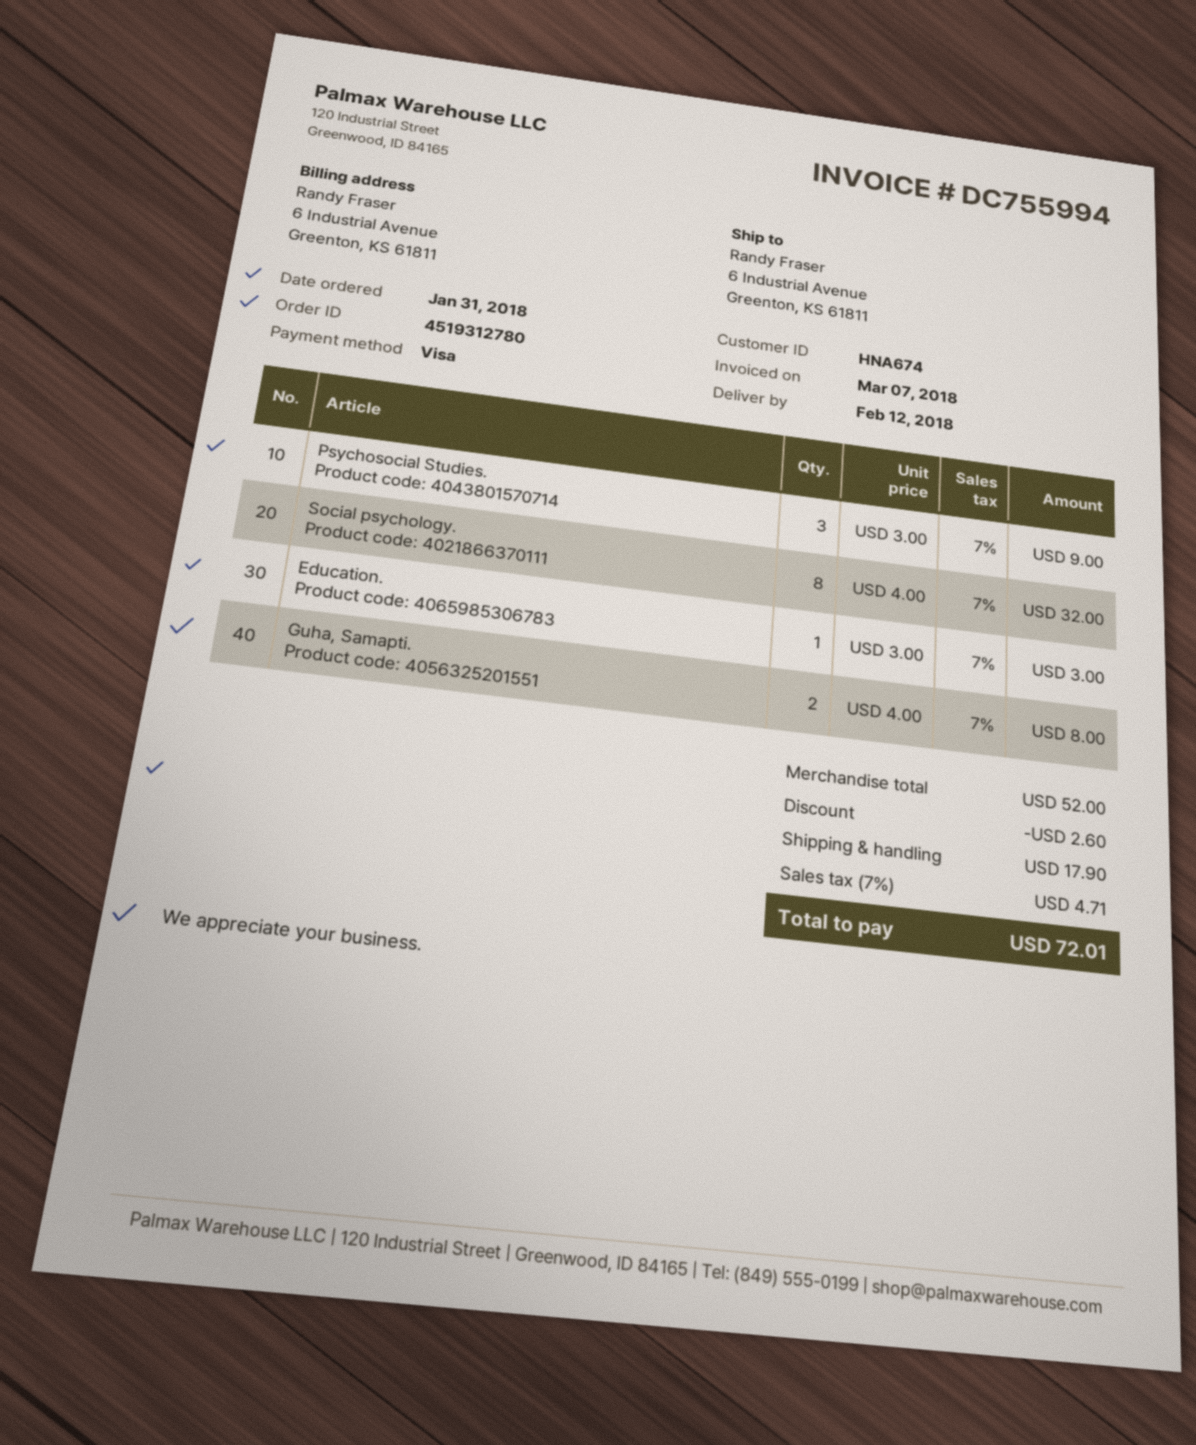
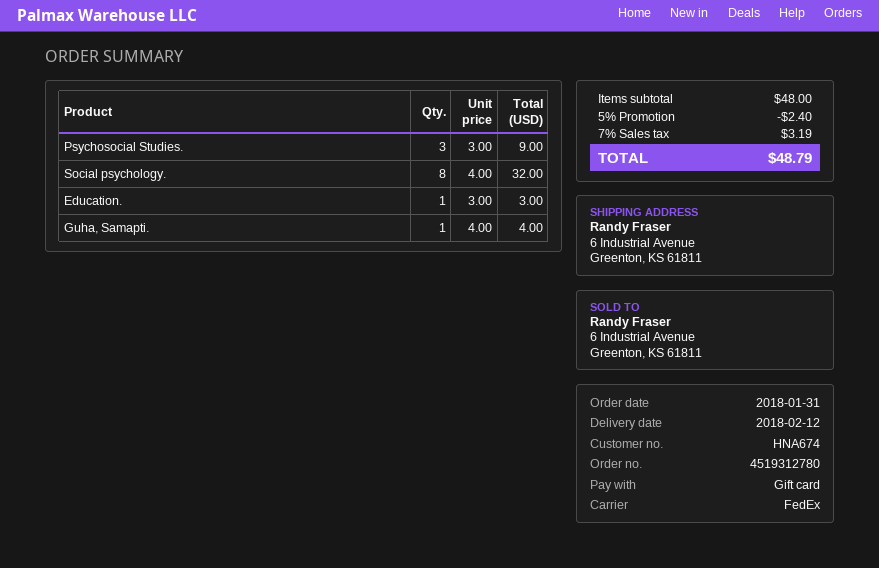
payment method: Visa -> gift card
Guha, Samapti.: 2 x 4.00 = 8.00 -> 1 x 4.00 = 4.00
subtotal: 52.00 -> 48.00
discount: 2.60 -> 2.40
shipping: 17.90 -> none
tax: 7% = 4.71 -> 7% = 3.19
total: 72.01 -> 48.79

